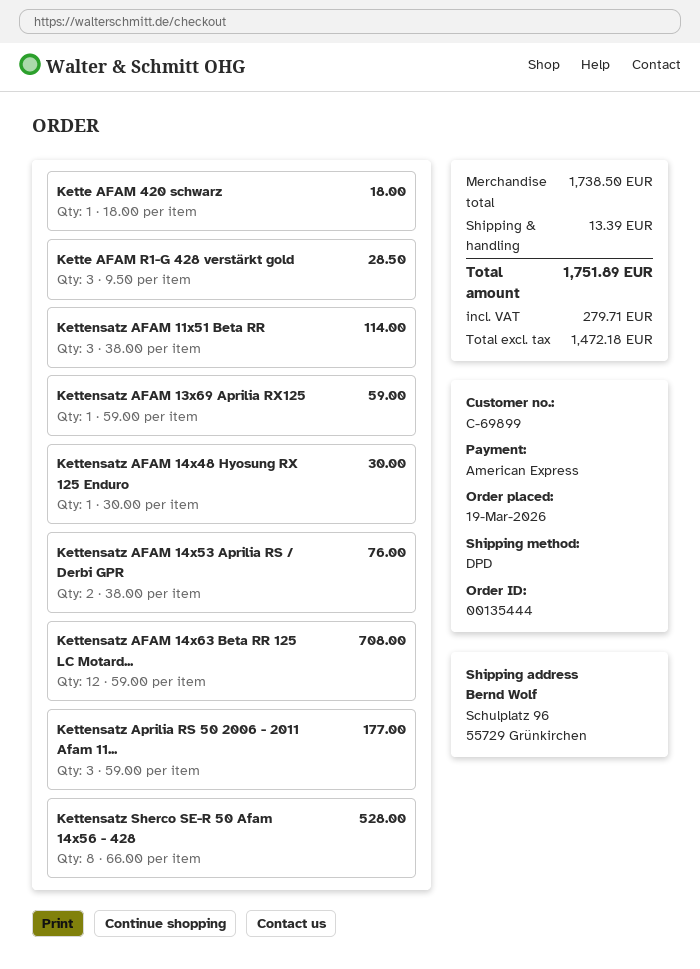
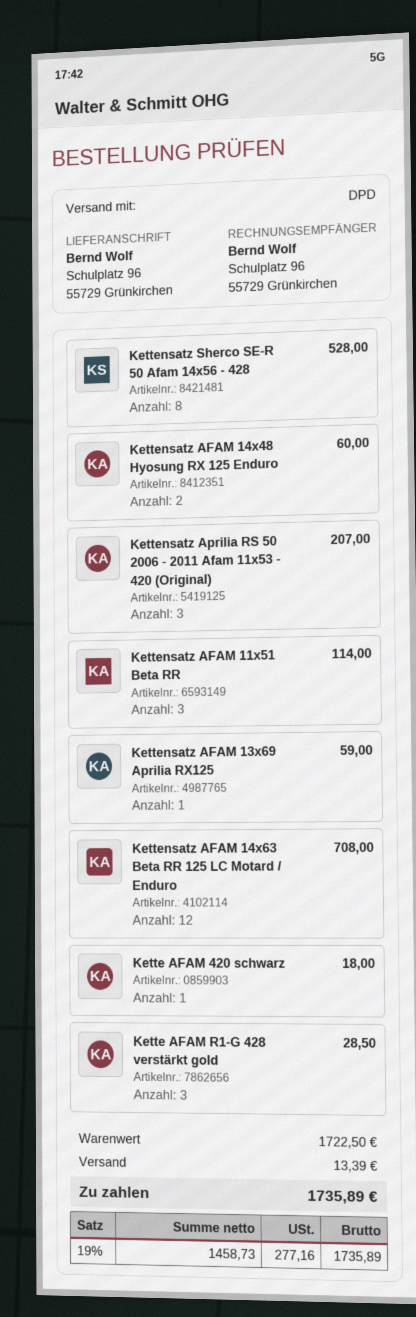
Kettensatz AFAM 14x48 Hyosung RX 125 Enduro: 1 for 30.00 -> 2 for 60.00
Kettensatz AFAM 14x53 Aprilia RS / Derbi GPR: 2 for 76.00 -> none
Kettensatz Aprilia RS 50 2006 - 2011 Afam 11...: 3 for 177.00 -> 3 for 207.00
subtotal: 1738.50 -> 1722.50
net: 1472.18 -> 1458.73
tax: 279.71 -> 277.16
total: 1751.89 -> 1735.89

